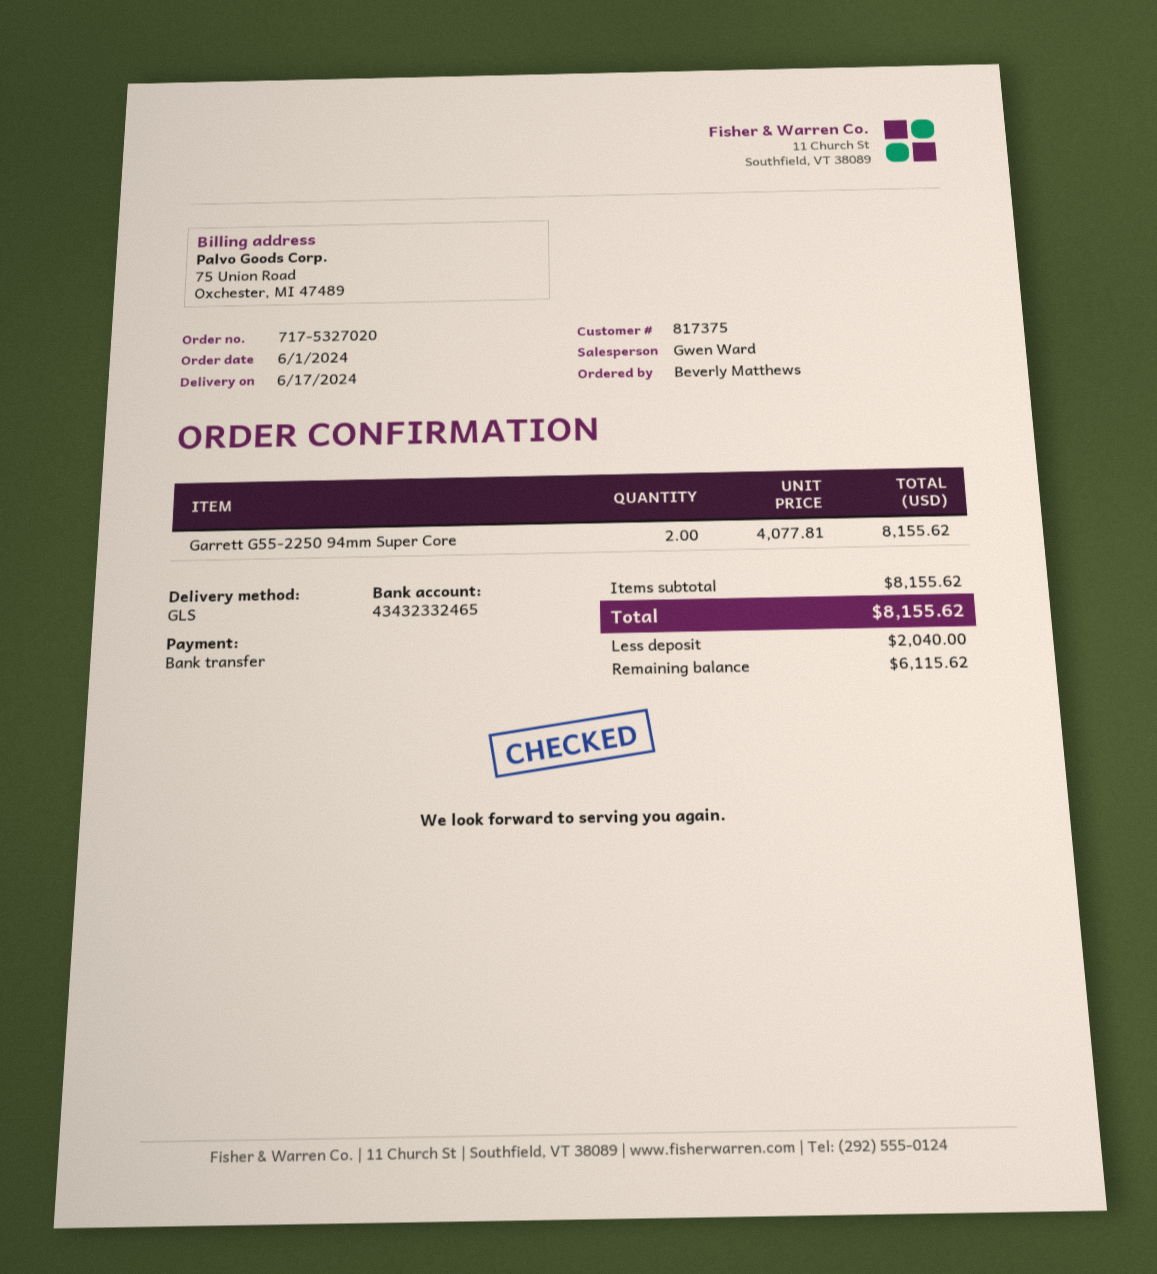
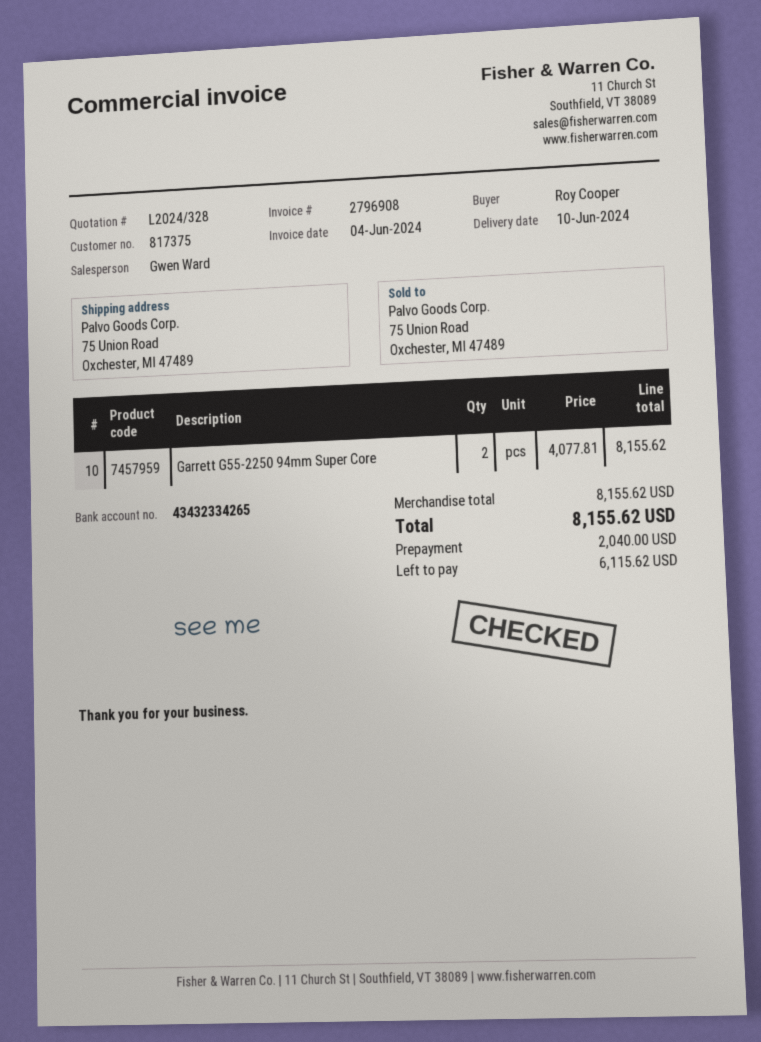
delivery date: 2024-06-17 -> 2024-06-10
ordered by: Beverly Matthews -> Roy Cooper
bank account: 43432332465 -> 43432334265

